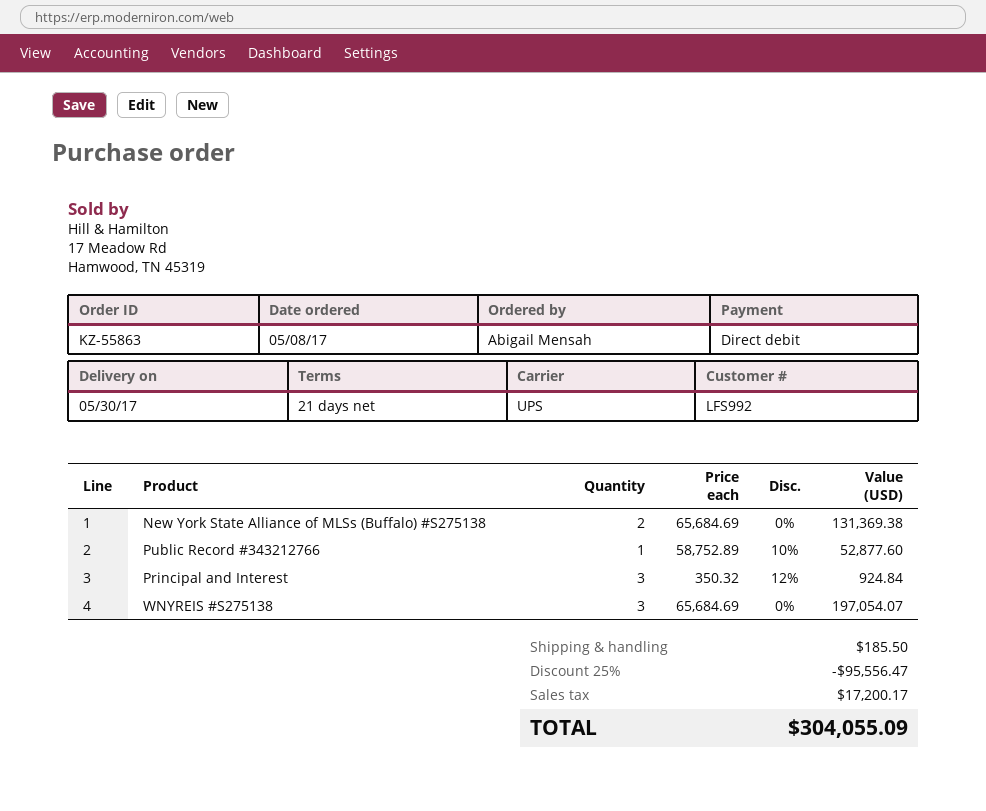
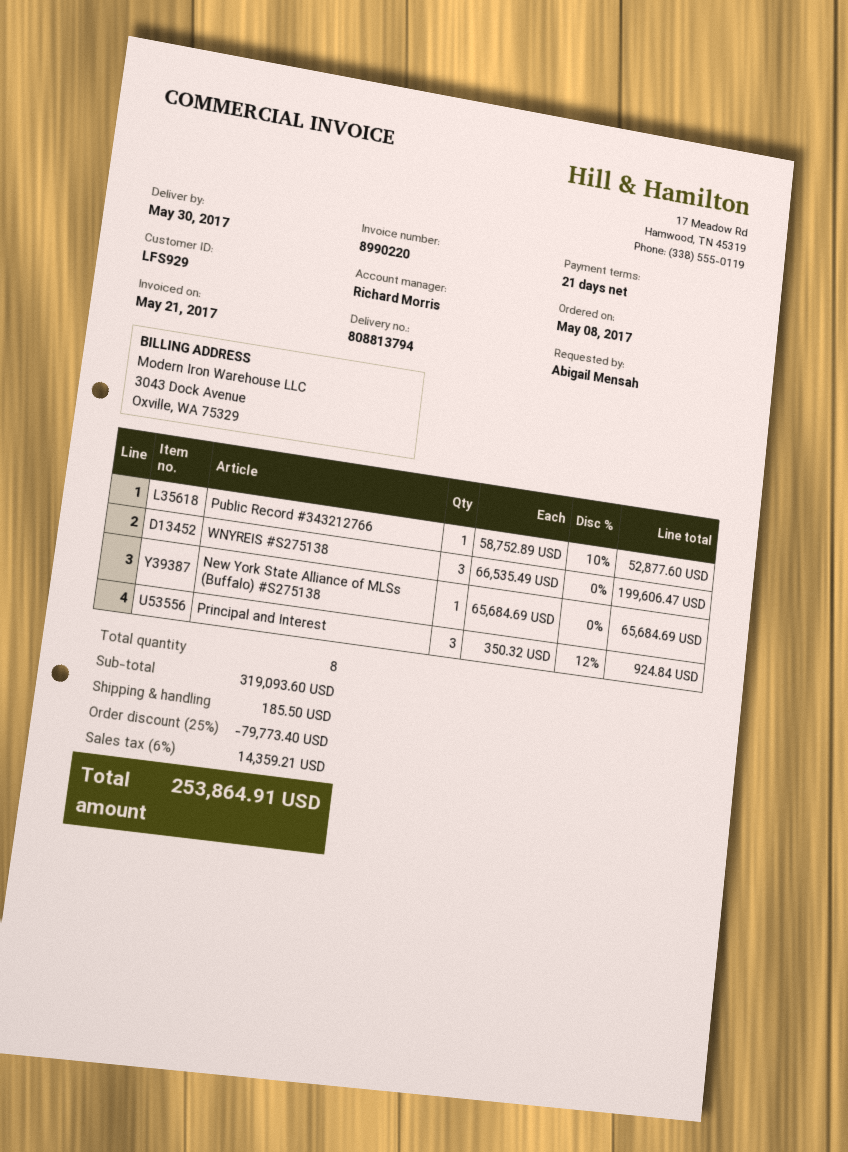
customer number: LFS992 -> LFS929
New York State Alliance of MLSs (Buffalo) #S275138: 2 x 65684.69 = 131369.38 -> 1 x 65684.69 = 65684.69
WNYREIS #S275138: 3 x 65684.69 = 197054.07 -> 3 x 66535.49 = 199606.47
discount: 25% = 95556.47 -> 25% = 79773.40
tax: 17200.17 -> 14359.21
total: 304055.09 -> 253864.91

